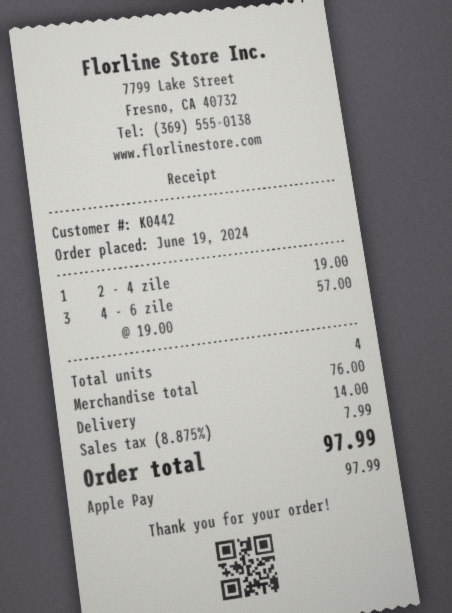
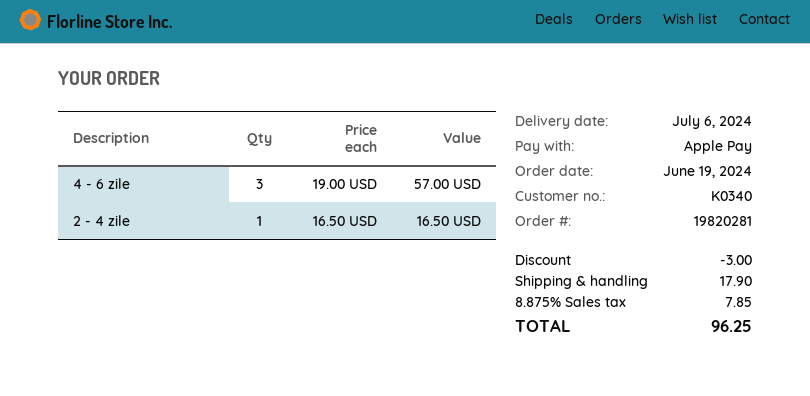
customer number: K0442 -> K0340
2 - 4 zile: 1 x 19.00 = 19.00 -> 1 x 16.50 = 16.50
discount: none -> 3.00
shipping: 14.00 -> 17.90
tax: 8.875% = 7.99 -> 8.875% = 7.85
total: 97.99 -> 96.25

